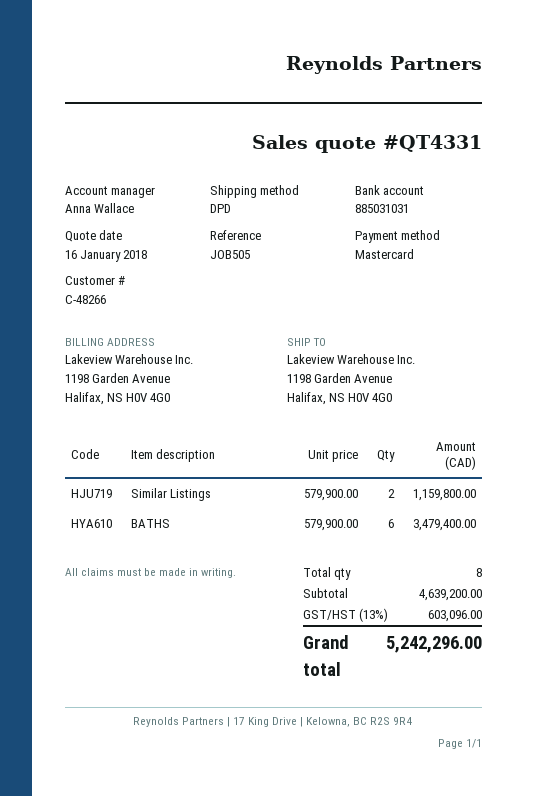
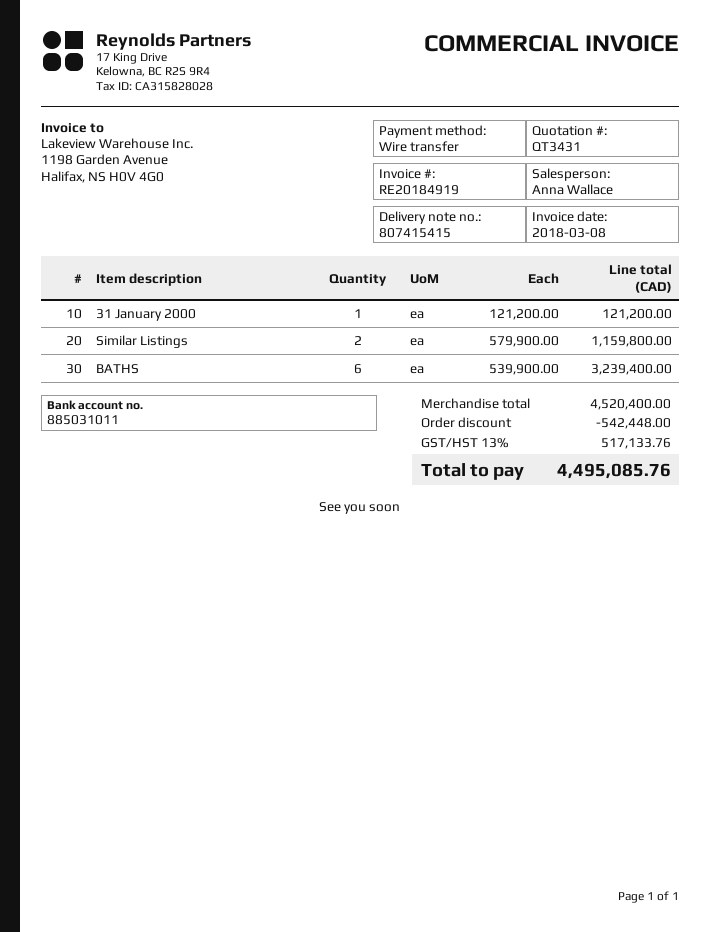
quote number: QT4331 -> QT3431
payment method: Mastercard -> bank transfer
bank account: 885031031 -> 885031011
BATHS: 6 x 579900.00 = 3479400.00 -> 6 x 539900.00 = 3239400.00
31 January 2000: none -> 1 x 121200.00 = 121200.00
subtotal: 4639200.00 -> 4520400.00
discount: none -> 542448.00
tax: 13% = 603096.00 -> 13% = 517133.76
total: 5242296.00 -> 4495085.76

